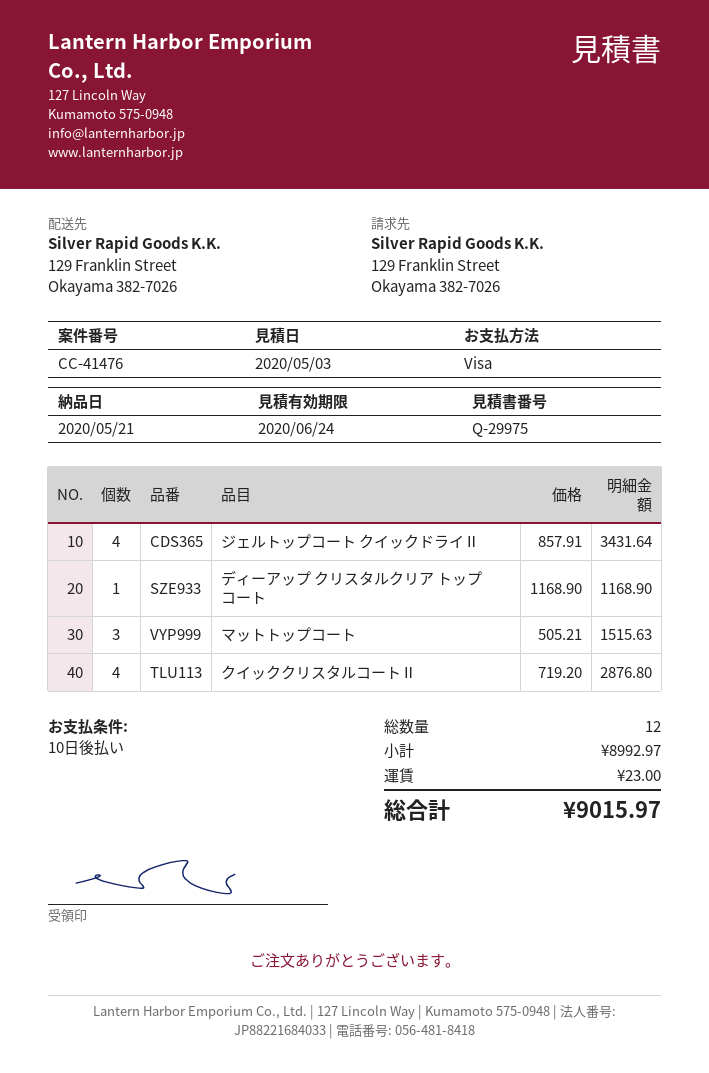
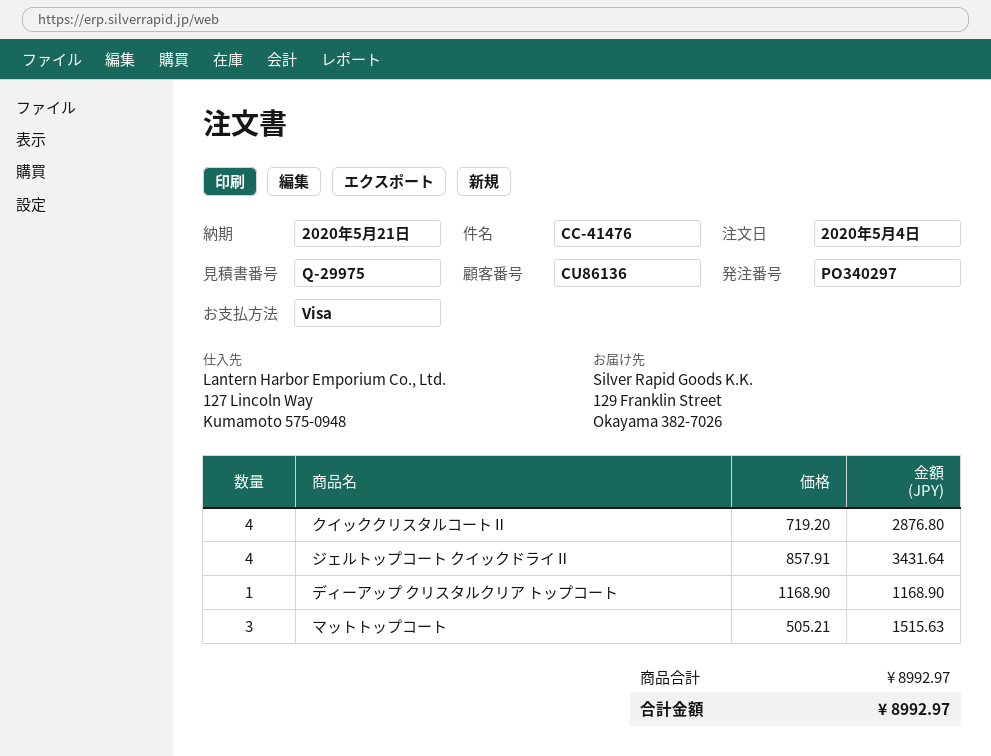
shipping: 23.00 -> none
total: 9015.97 -> 8992.97

